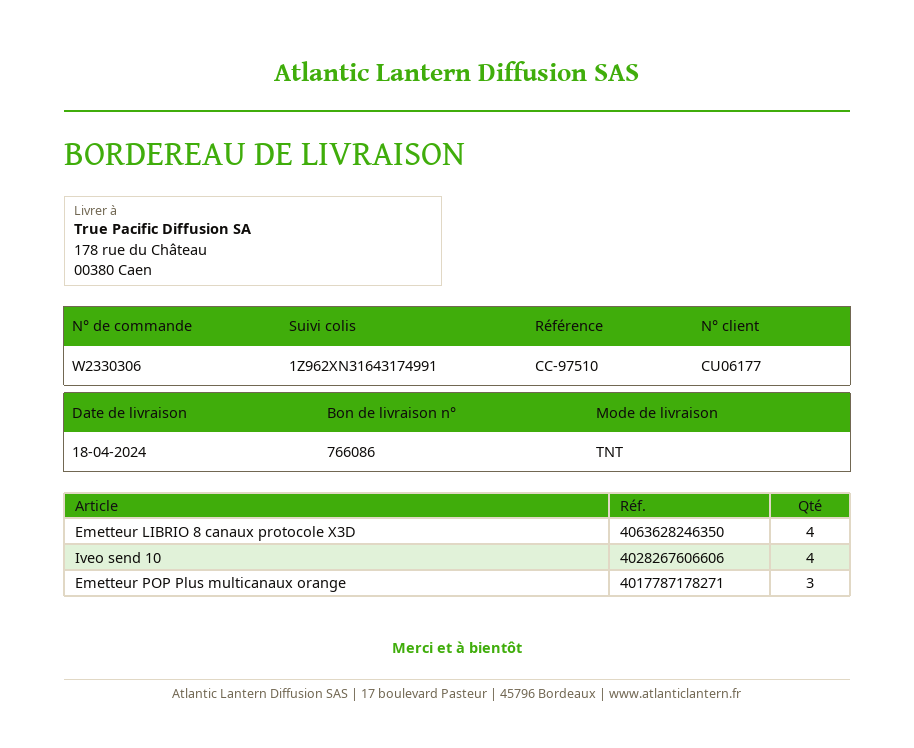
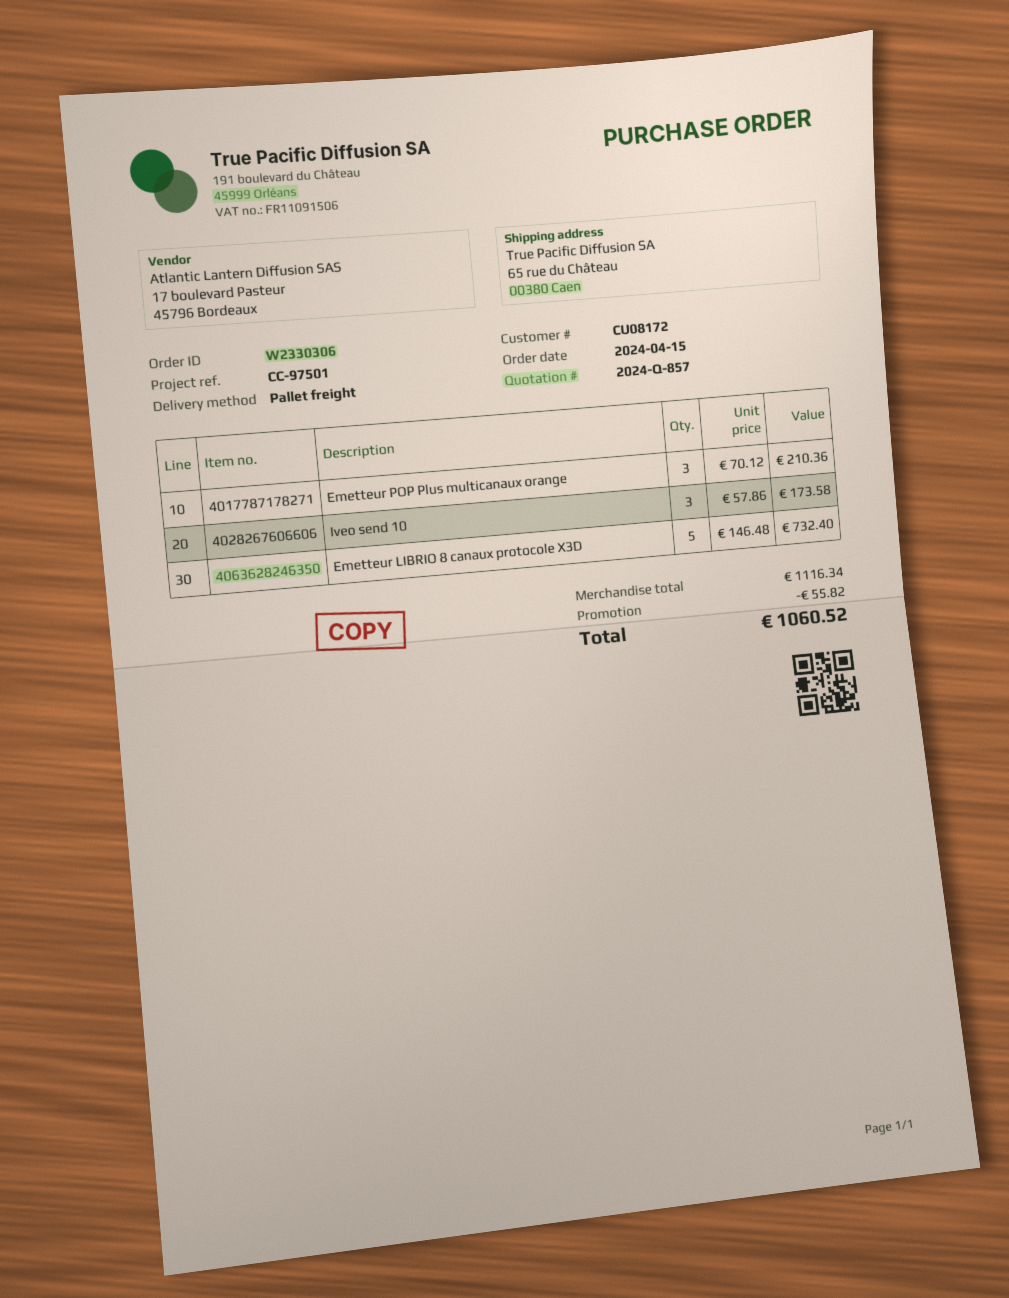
customer number: CU06177 -> CU08172
reference: CC-97510 -> CC-97501
shipping method: TNT -> pallet freight
ship to: 178 rue du Château, 00380 Caen -> 65 rue du Château, 00380 Caen
Emetteur LIBRIO 8 canaux protocole X3D: 4 -> 5
Iveo send 10: 4 -> 3

